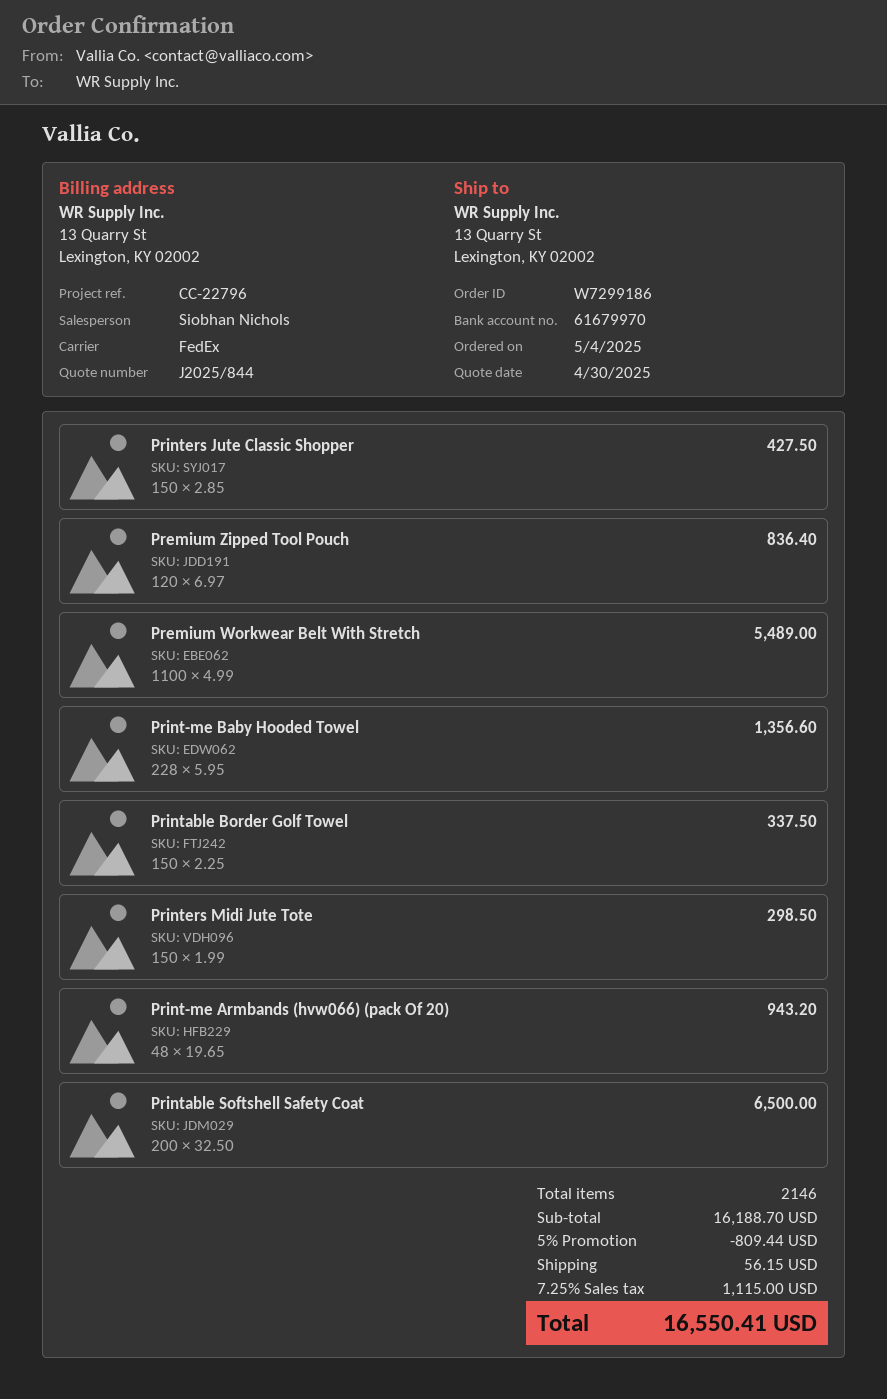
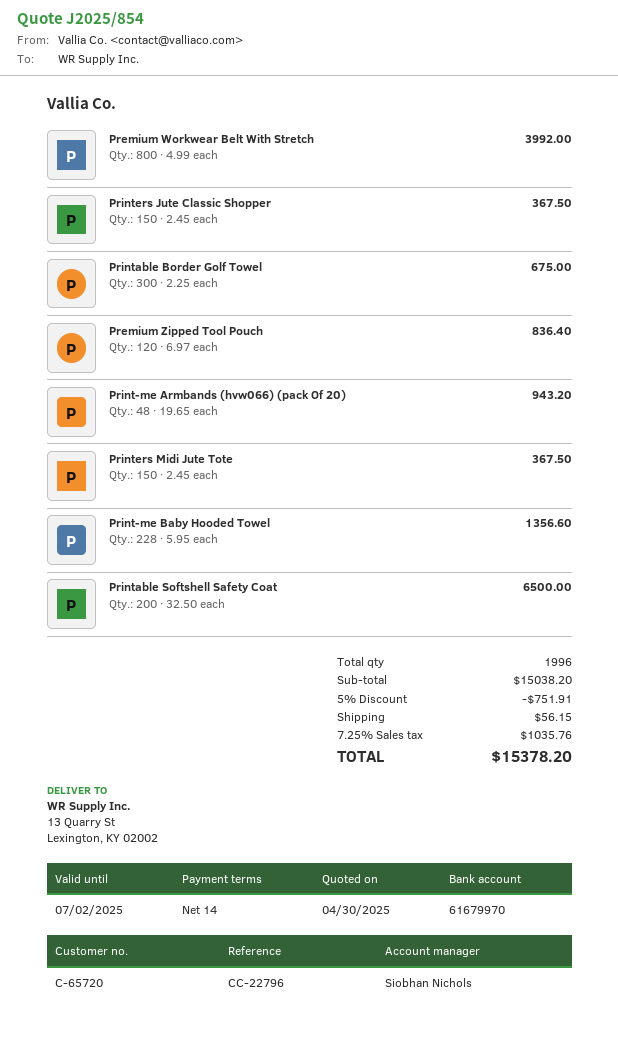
quote number: J2025/844 -> J2025/854
Printers Jute Classic Shopper: 150 x 2.85 = 427.50 -> 150 x 2.45 = 367.50
Premium Workwear Belt With Stretch: 1100 x 4.99 = 5489.00 -> 800 x 4.99 = 3992.00
Printable Border Golf Towel: 150 x 2.25 = 337.50 -> 300 x 2.25 = 675.00
Printers Midi Jute Tote: 150 x 1.99 = 298.50 -> 150 x 2.45 = 367.50
total quantity: 2146 -> 1996
subtotal: 16188.70 -> 15038.20
discount: 5% = 809.44 -> 5% = 751.91
tax: 7.25% = 1115.00 -> 7.25% = 1035.76
total: 16550.41 -> 15378.20

